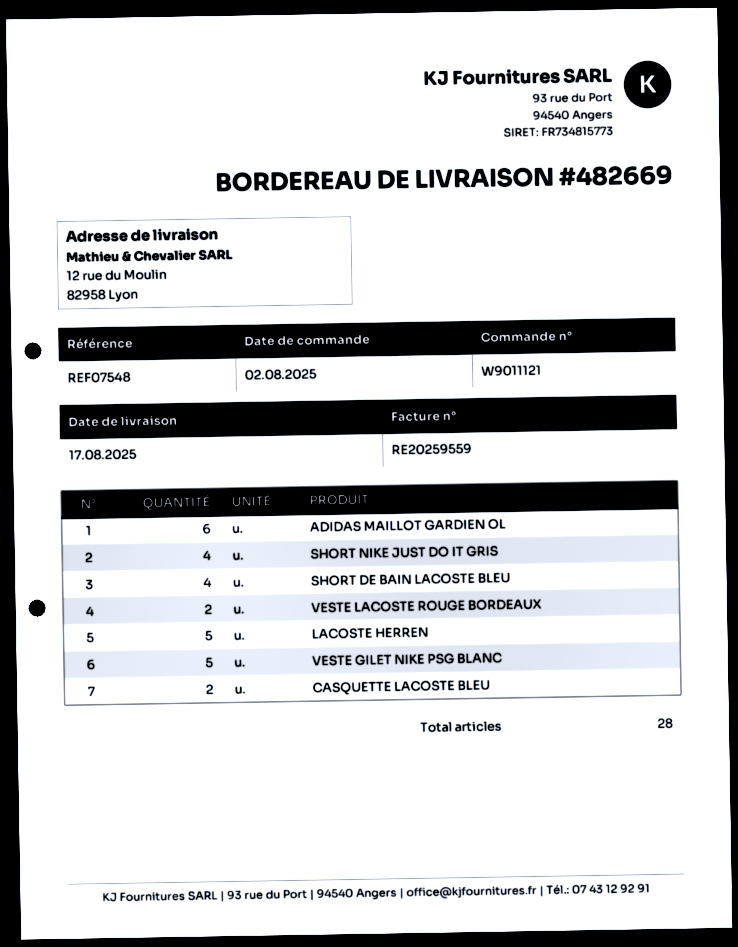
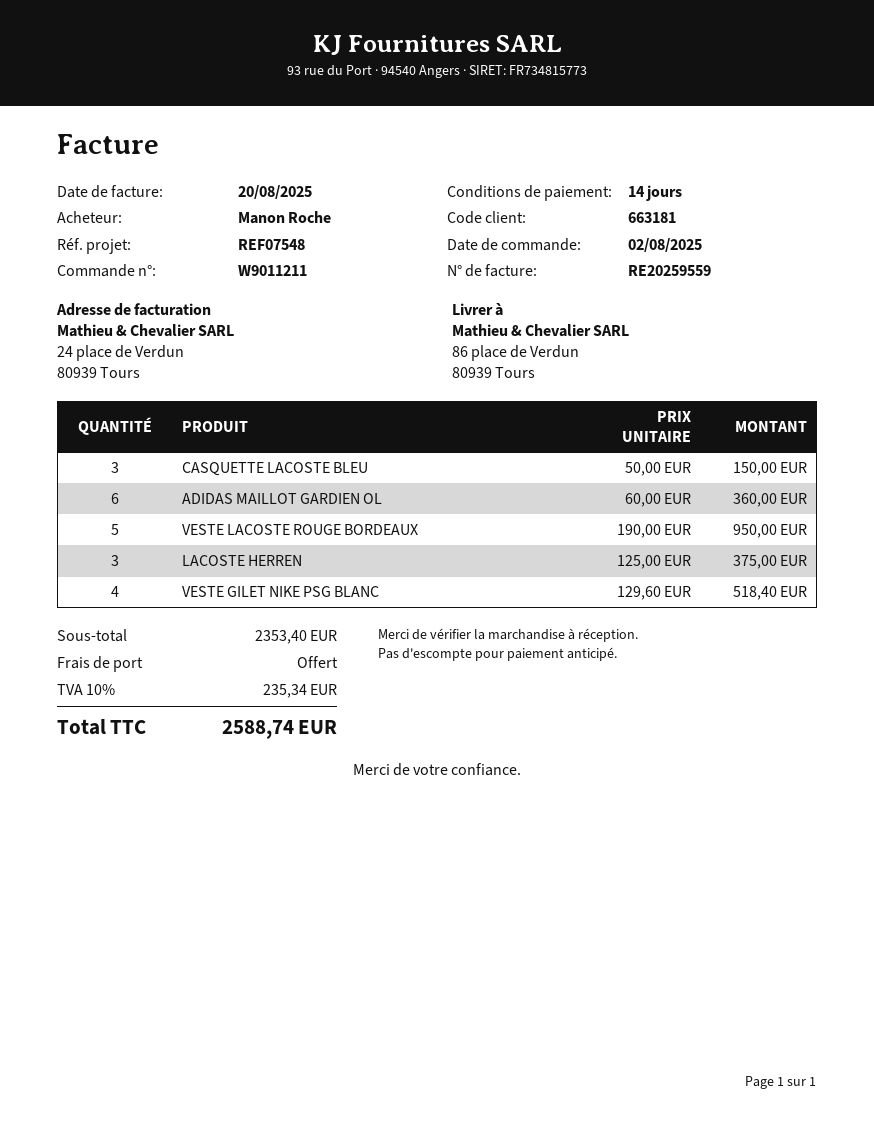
order number: W9011121 -> W9011211
ship to: 12 rue du Moulin, 82958 Lyon -> 86 place de Verdun, 80939 Tours
SHORT NIKE JUST DO IT GRIS: 4 -> none
SHORT DE BAIN LACOSTE BLEU: 4 -> none
VESTE LACOSTE ROUGE BORDEAUX: 2 -> 5
LACOSTE HERREN: 5 -> 3
VESTE GILET NIKE PSG BLANC: 5 -> 4
CASQUETTE LACOSTE BLEU: 2 -> 3

